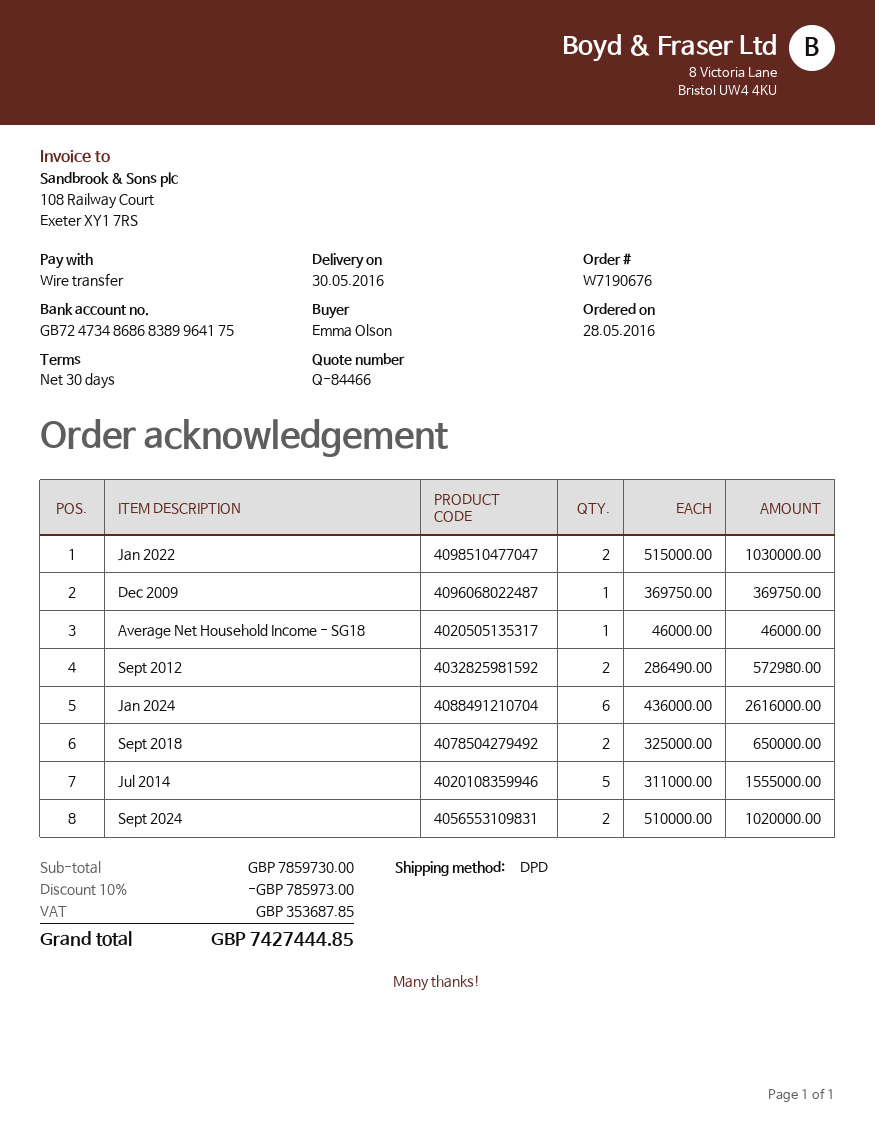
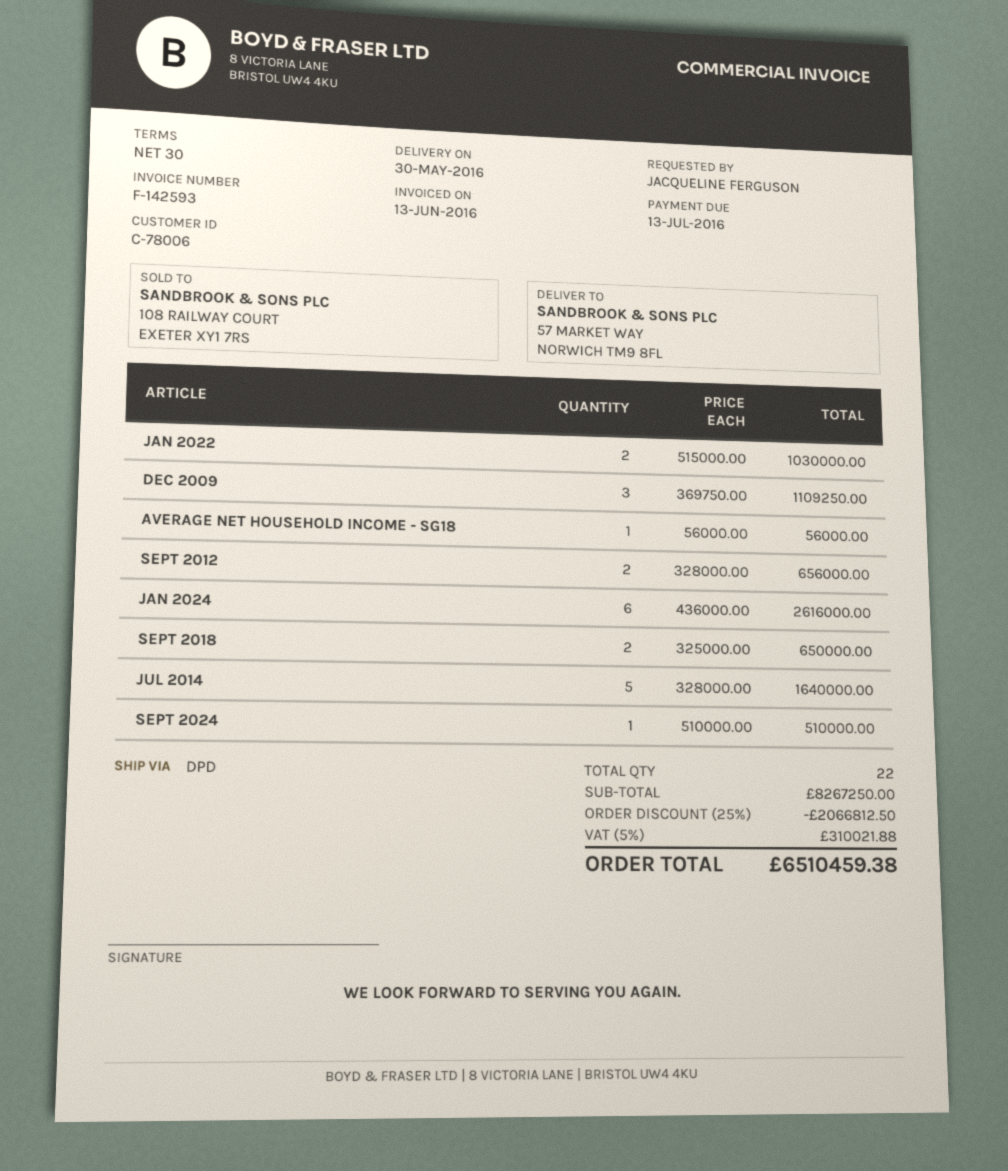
ordered by: Emma Olson -> JACQUELINE FERGUSON
Dec 2009: 1 x 369750.00 = 369750.00 -> 3 x 369750.00 = 1109250.00
Average Net Household Income - SG18: 1 x 46000.00 = 46000.00 -> 1 x 56000.00 = 56000.00
Sept 2012: 2 x 286490.00 = 572980.00 -> 2 x 328000.00 = 656000.00
Jul 2014: 5 x 311000.00 = 1555000.00 -> 5 x 328000.00 = 1640000.00
Sept 2024: 2 x 510000.00 = 1020000.00 -> 1 x 510000.00 = 510000.00
subtotal: 7859730.00 -> 8267250.00
discount: 10% = 785973.00 -> 25% = 2066812.50
tax: 353687.85 -> 310021.88
total: 7427444.85 -> 6510459.38

